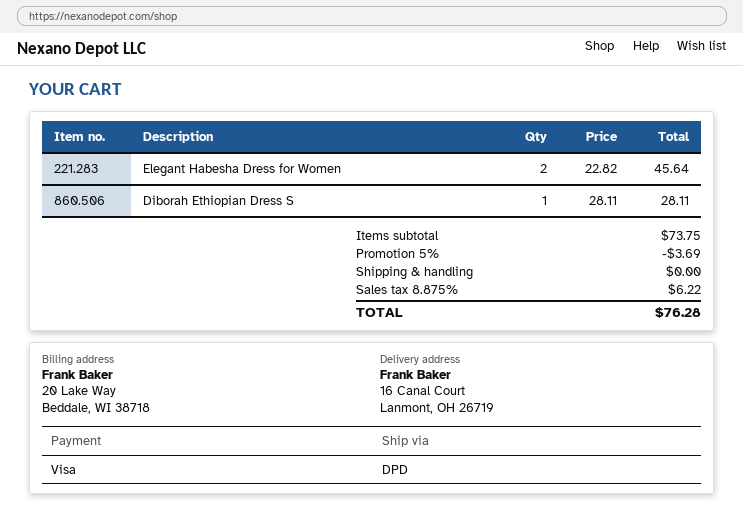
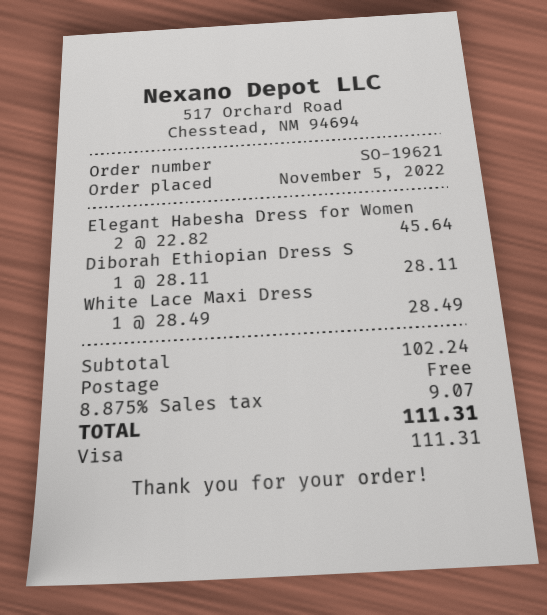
White Lace Maxi Dress: none -> 1 x 28.49 = 28.49
subtotal: 73.75 -> 102.24
discount: 5% = 3.69 -> none
tax: 8.875% = 6.22 -> 8.875% = 9.07
total: 76.28 -> 111.31

